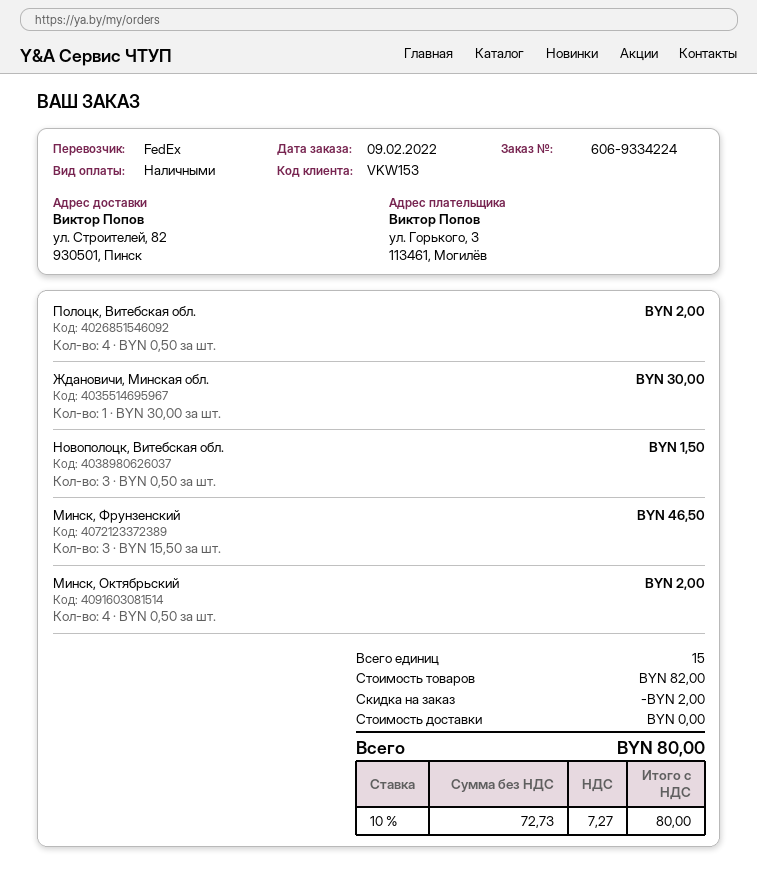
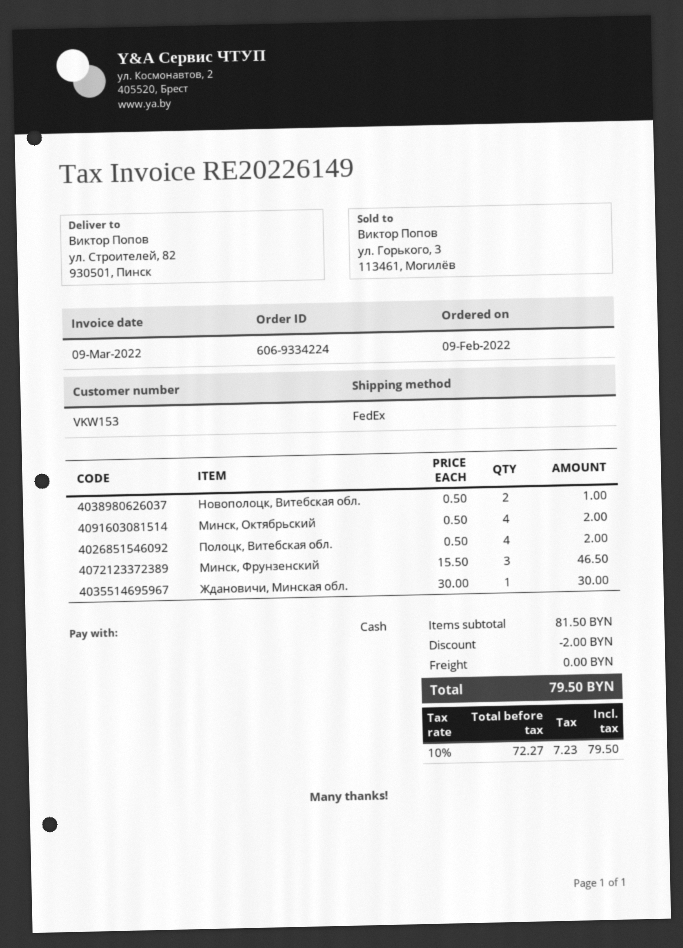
Новополоцк, Витебская обл.: 3 x 0.50 = 1.50 -> 2 x 0.50 = 1.00
subtotal: 82.00 -> 81.50
net: 72.73 -> 72.27
tax: 10% = 7.27 -> 10% = 7.23
total: 80.00 -> 79.50

